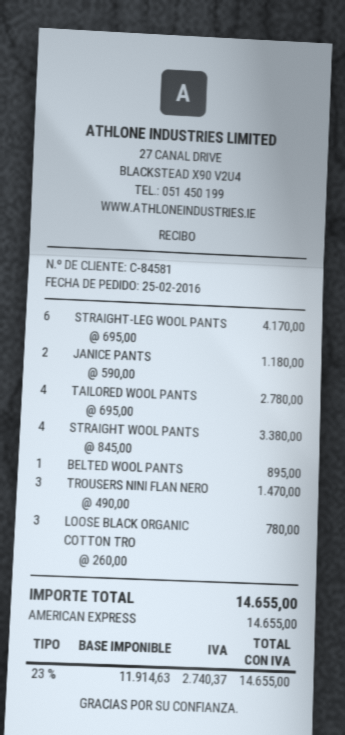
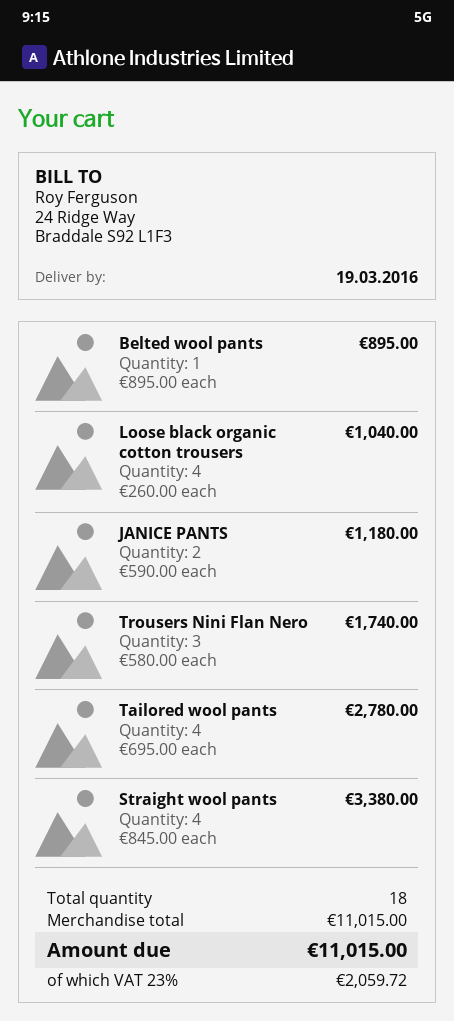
STRAIGHT-LEG WOOL PANTS: 6 x 695.00 = 4170.00 -> none
TROUSERS NINI FLAN NERO: 3 x 490.00 = 1470.00 -> 3 x 580.00 = 1740.00
LOOSE BLACK ORGANIC COTTON TRO: 3 x 260.00 = 780.00 -> 4 x 260.00 = 1040.00
tax: 23% = 2740.37 -> 23% = 2059.72
total: 14655.00 -> 11015.00

